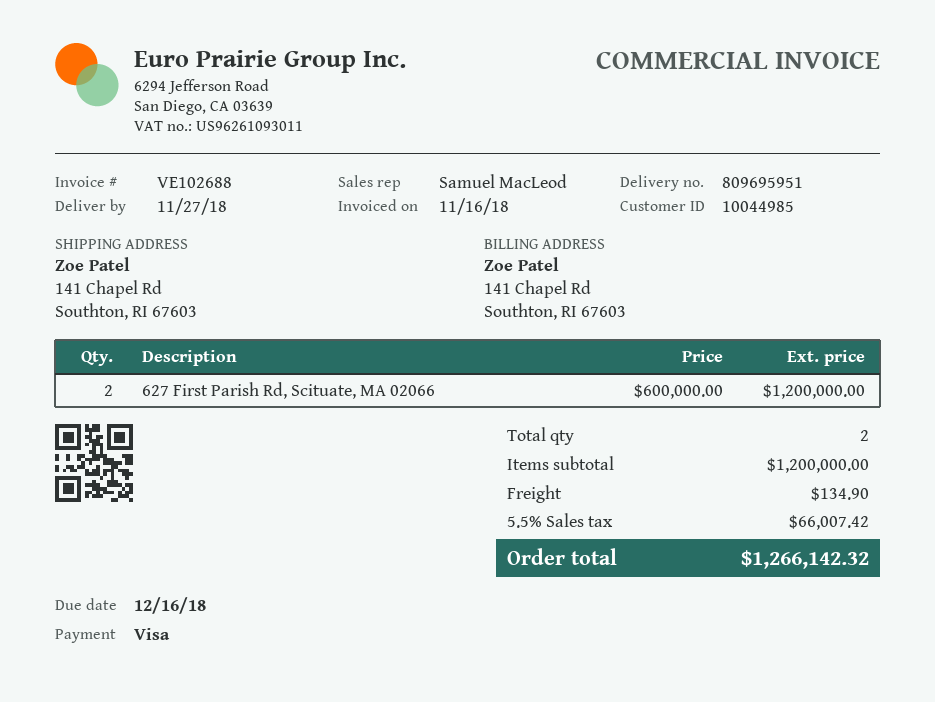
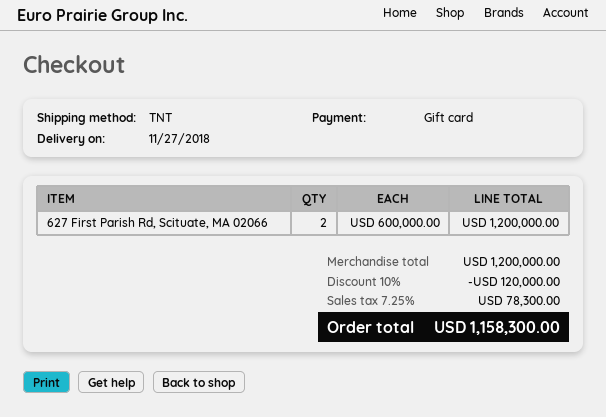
payment method: Visa -> gift card
discount: none -> 10% = 120000.00
shipping: 134.90 -> none
tax: 5.5% = 66007.42 -> 7.25% = 78300.00
total: 1266142.32 -> 1158300.00

